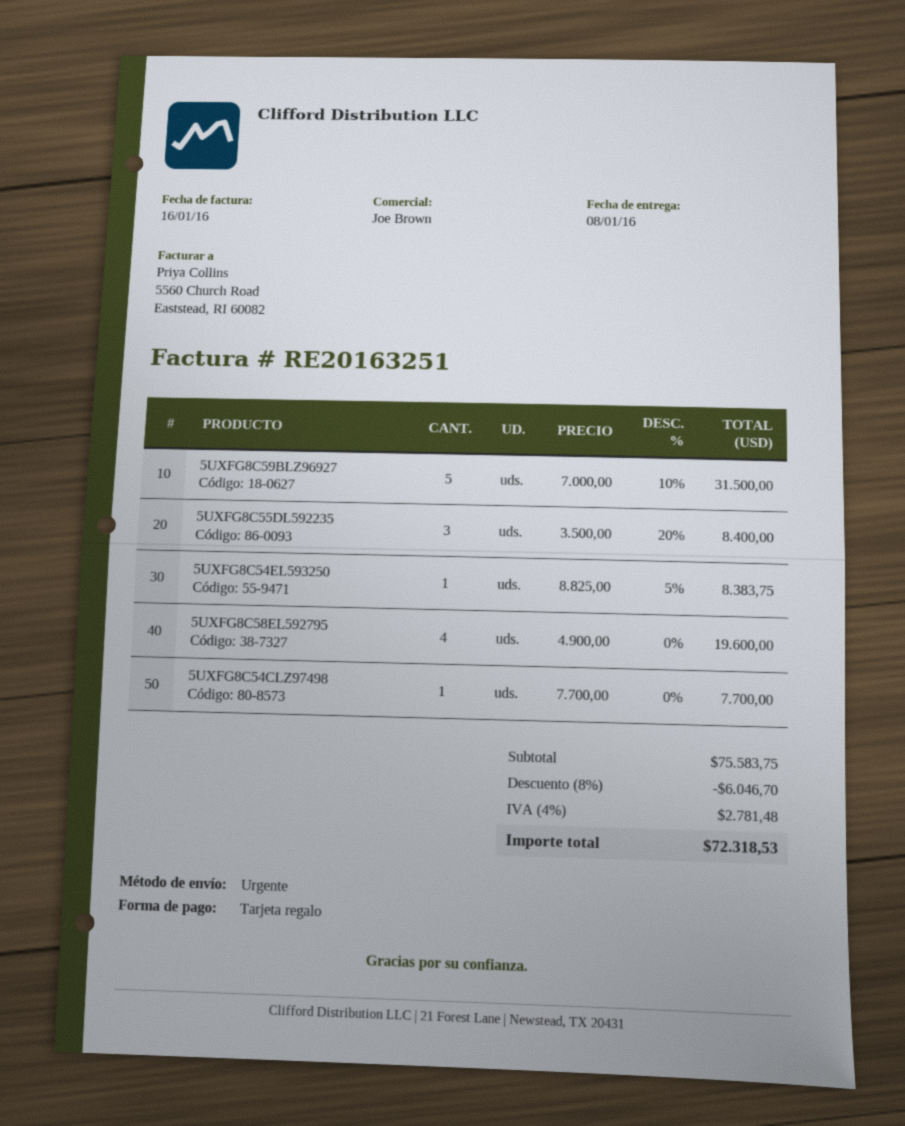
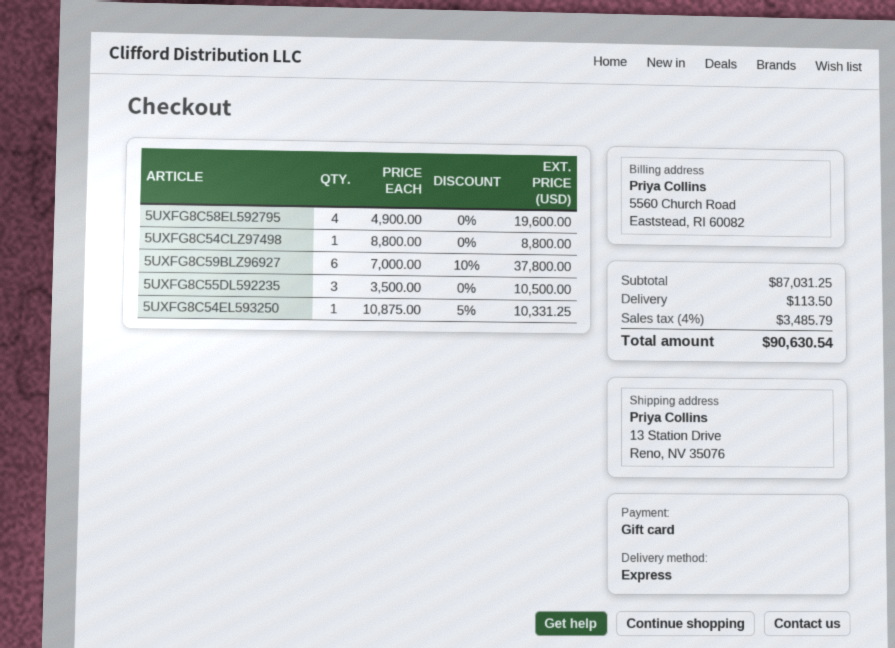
5UXFG8C59BLZ96927: 5 x 7000.00 - 10% = 31500.00 -> 6 x 7000.00 - 10% = 37800.00
5UXFG8C55DL592235: 3 x 3500.00 - 20% = 8400.00 -> 3 x 3500.00 = 10500.00
5UXFG8C54EL593250: 1 x 8825.00 - 5% = 8383.75 -> 1 x 10875.00 - 5% = 10331.25
5UXFG8C54CLZ97498: 1 x 7700.00 = 7700.00 -> 1 x 8800.00 = 8800.00
subtotal: 75583.75 -> 87031.25
discount: 8% = 6046.70 -> none
shipping: none -> 113.50
tax: 4% = 2781.48 -> 4% = 3485.79
total: 72318.53 -> 90630.54

